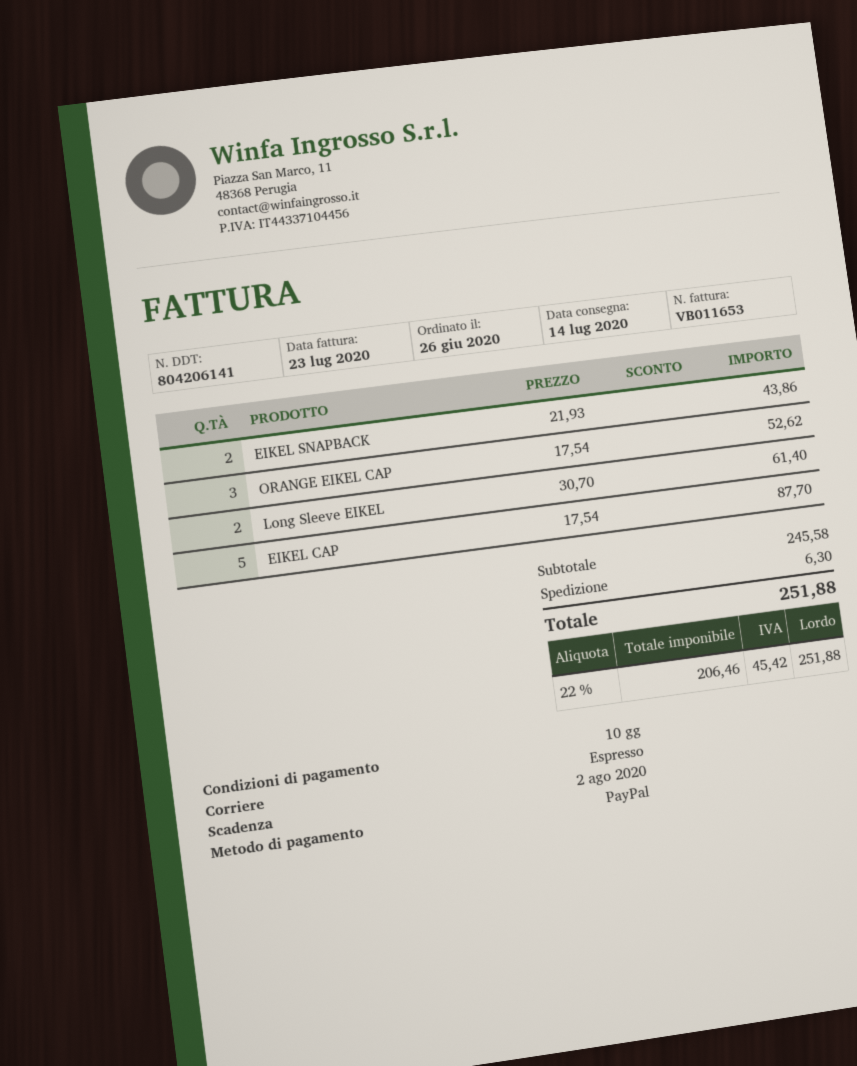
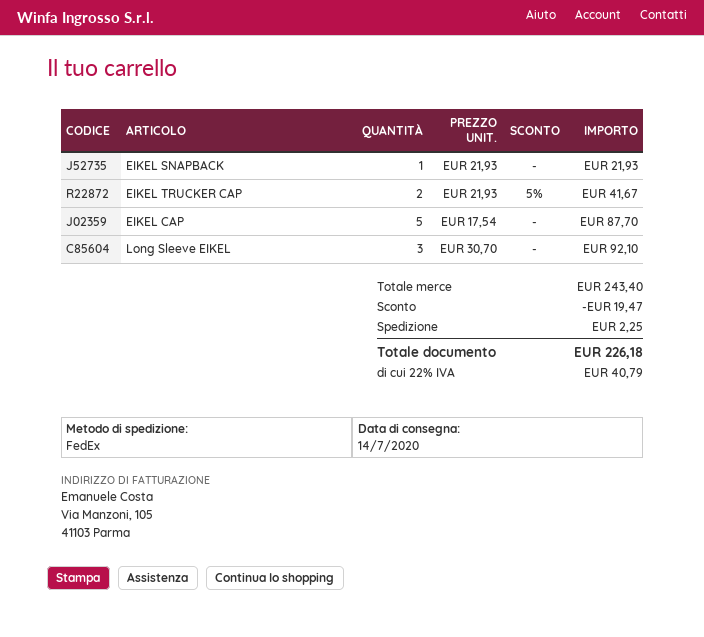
shipping method: express -> FedEx
EIKEL SNAPBACK: 2 x 21.93 = 43.86 -> 1 x 21.93 = 21.93
ORANGE EIKEL CAP: 3 x 17.54 = 52.62 -> none
Long Sleeve EIKEL: 2 x 30.70 = 61.40 -> 3 x 30.70 = 92.10
EIKEL TRUCKER CAP: none -> 2 x 21.93 - 5% = 41.67
subtotal: 245.58 -> 243.40
discount: none -> 19.47
shipping: 6.30 -> 2.25
tax: 22% = 45.42 -> 22% = 40.79
total: 251.88 -> 226.18

